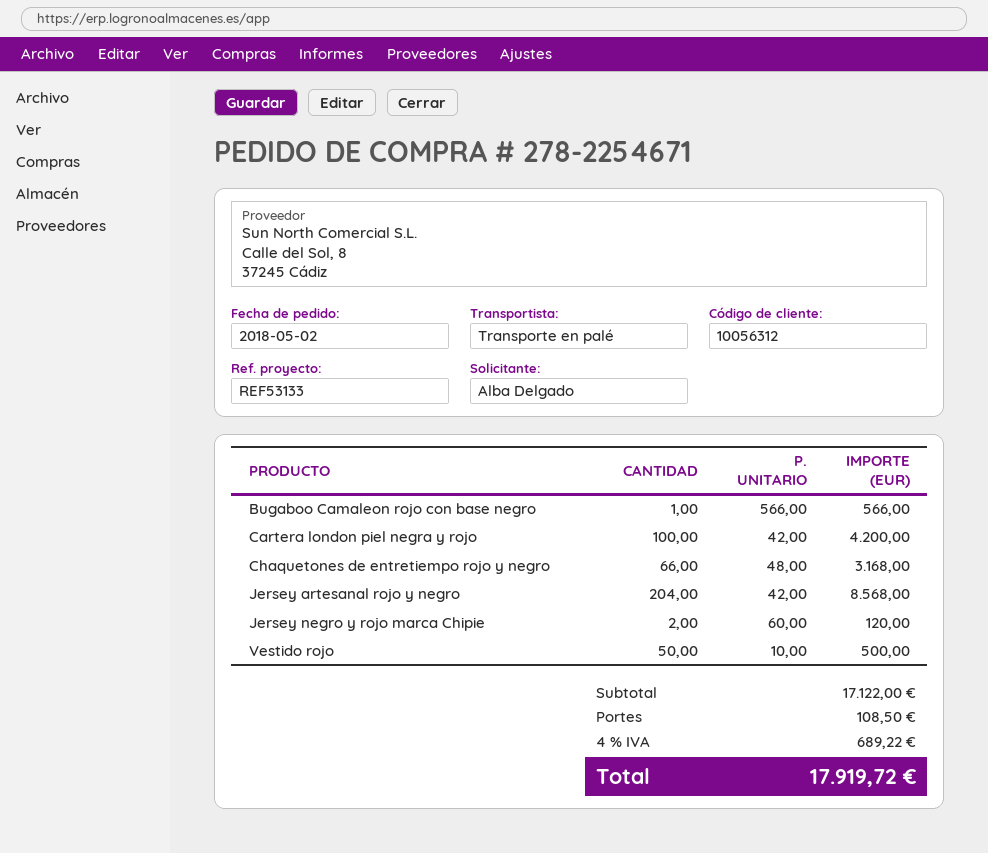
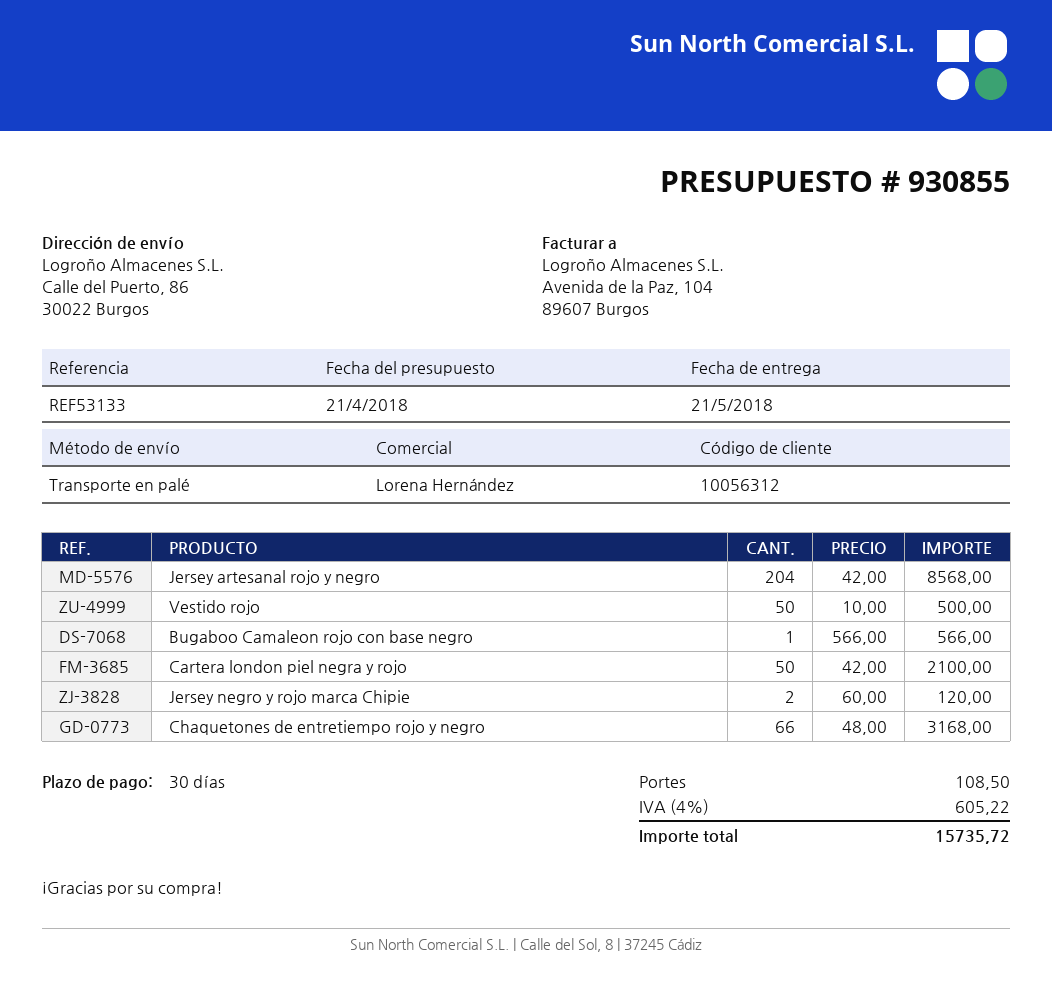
Cartera london piel negra y rojo: 100 x 42.00 = 4200.00 -> 50 x 42.00 = 2100.00
tax: 4% = 689.22 -> 4% = 605.22
total: 17919.72 -> 15735.72

